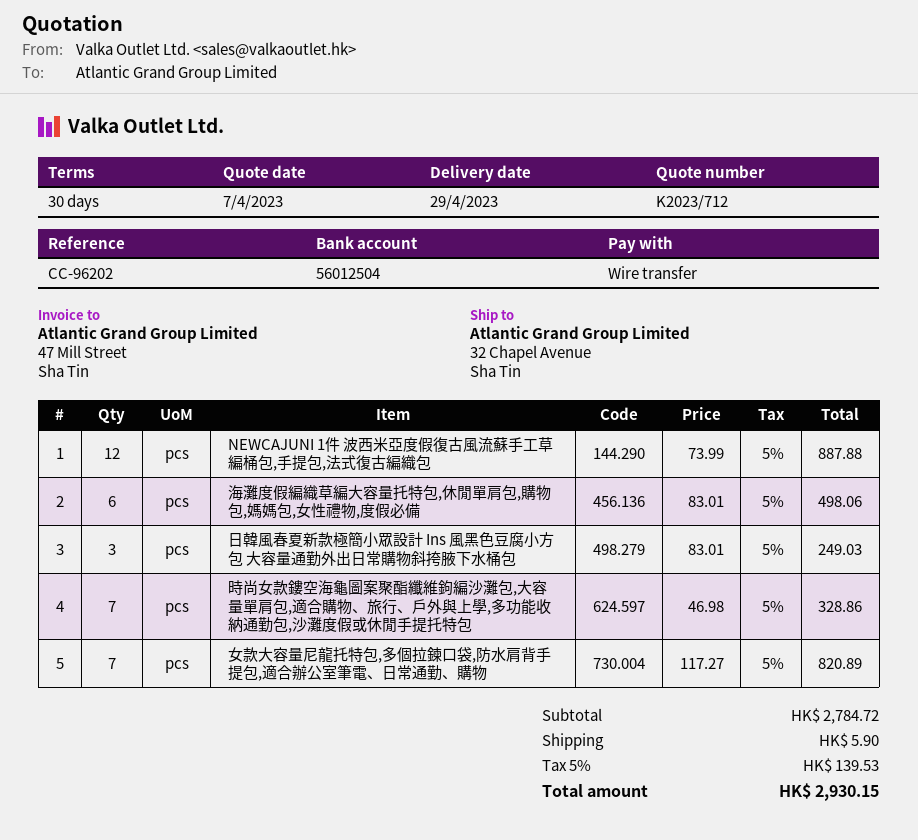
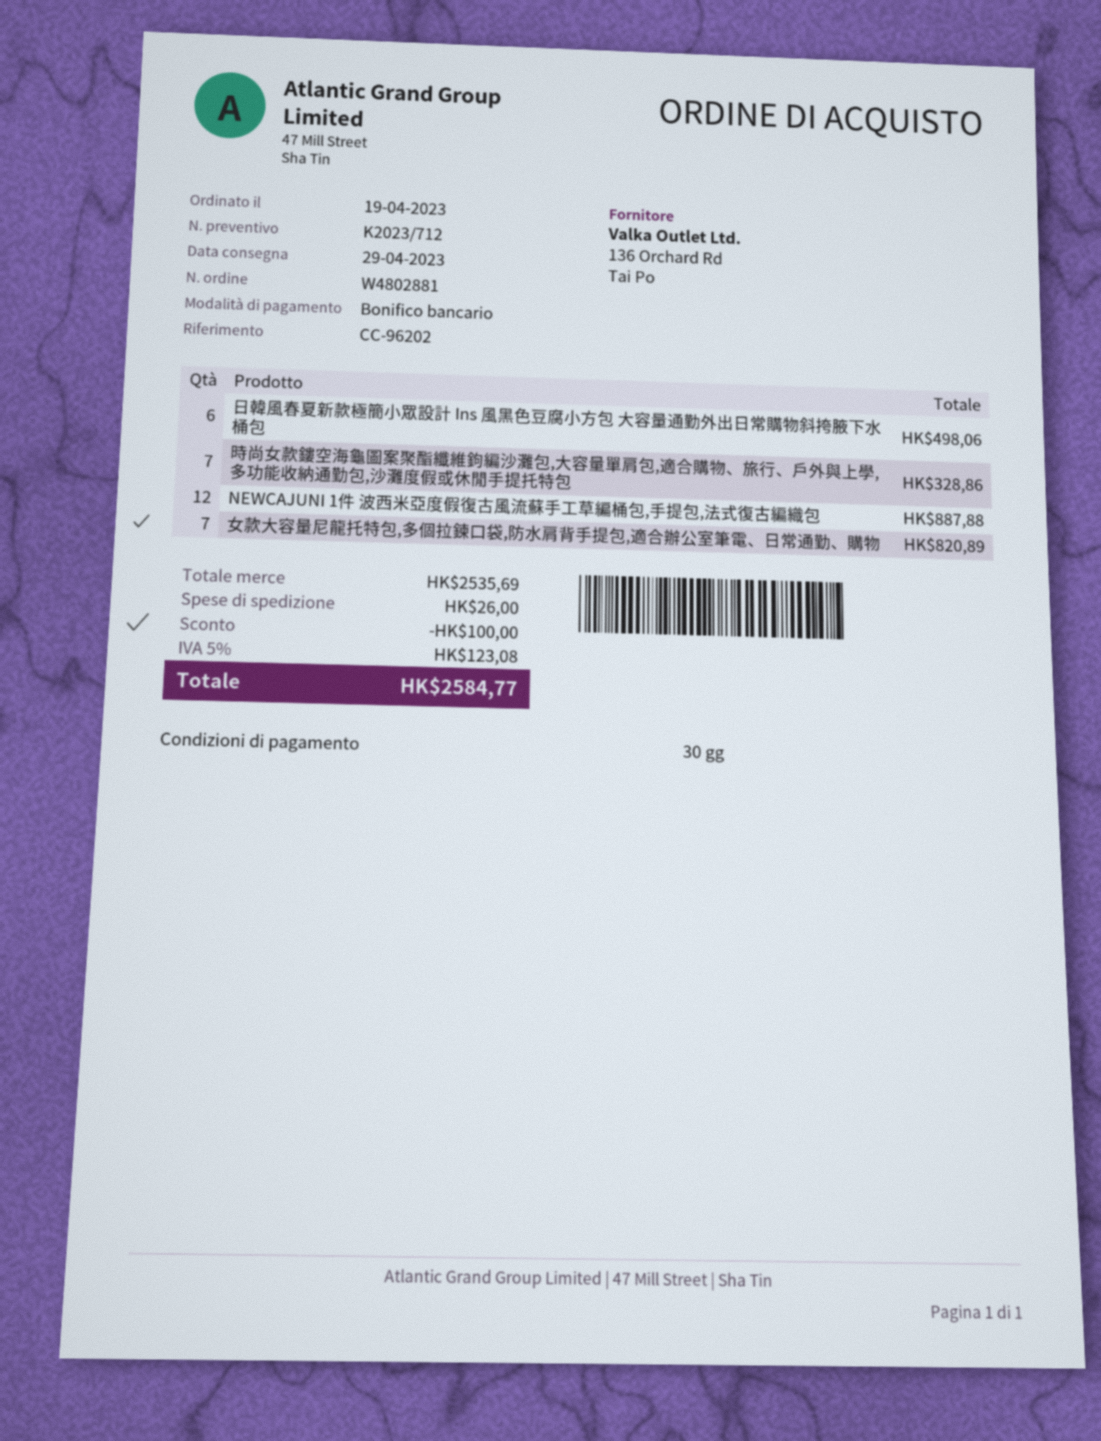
海灘度假編織草編大容量托特包,休閒單肩包,購物包,媽媽包,女性禮物,度假必備: 6 for 498.06 -> none
日韓風春夏新款極簡小眾設計 Ins 風黑色豆腐小方包 大容量通勤外出日常購物斜挎腋下水桶包: 3 for 249.03 -> 6 for 498.06
subtotal: 2784.72 -> 2535.69
discount: none -> 100.00
shipping: 5.90 -> 26.00
tax: 5% = 139.53 -> 5% = 123.08
total: 2930.15 -> 2584.77

